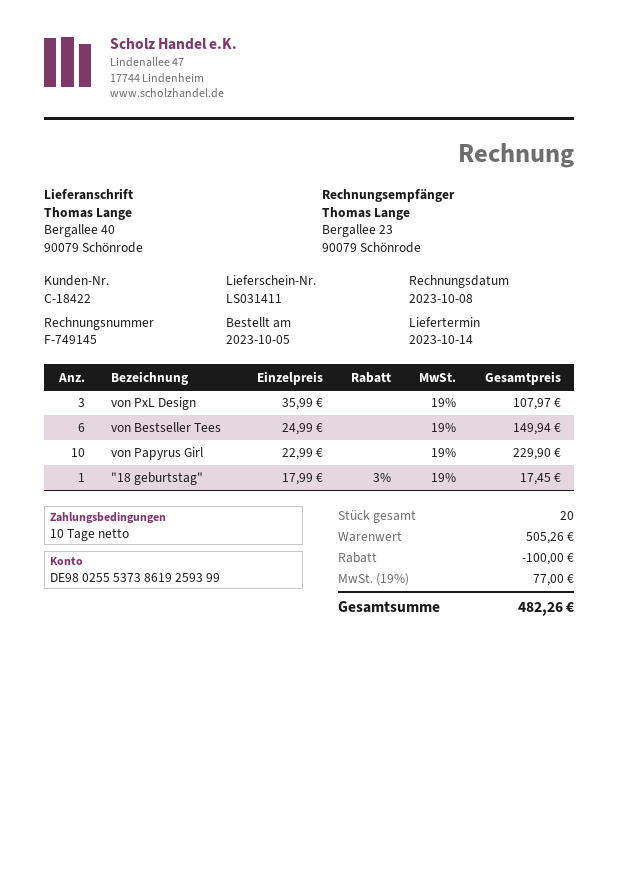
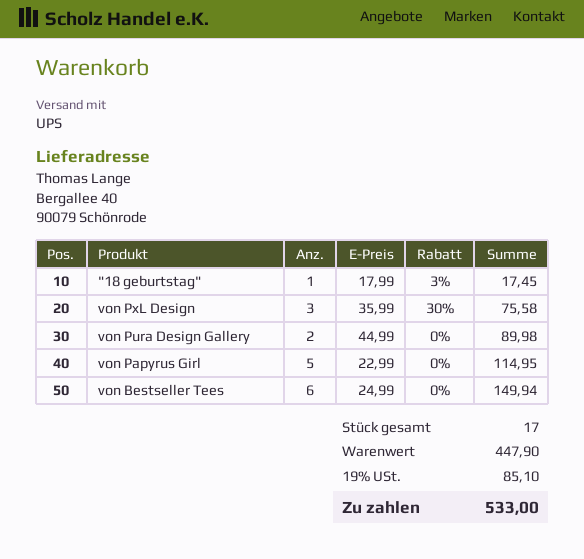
von PxL Design: 3 x 35.99 = 107.97 -> 3 x 35.99 - 30% = 75.58
von Papyrus Girl: 10 x 22.99 = 229.90 -> 5 x 22.99 = 114.95
von Pura Design Gallery: none -> 2 x 44.99 = 89.98
total quantity: 20 -> 17
subtotal: 505.26 -> 447.90
discount: 100.00 -> none
tax: 19% = 77.00 -> 19% = 85.10
total: 482.26 -> 533.00

